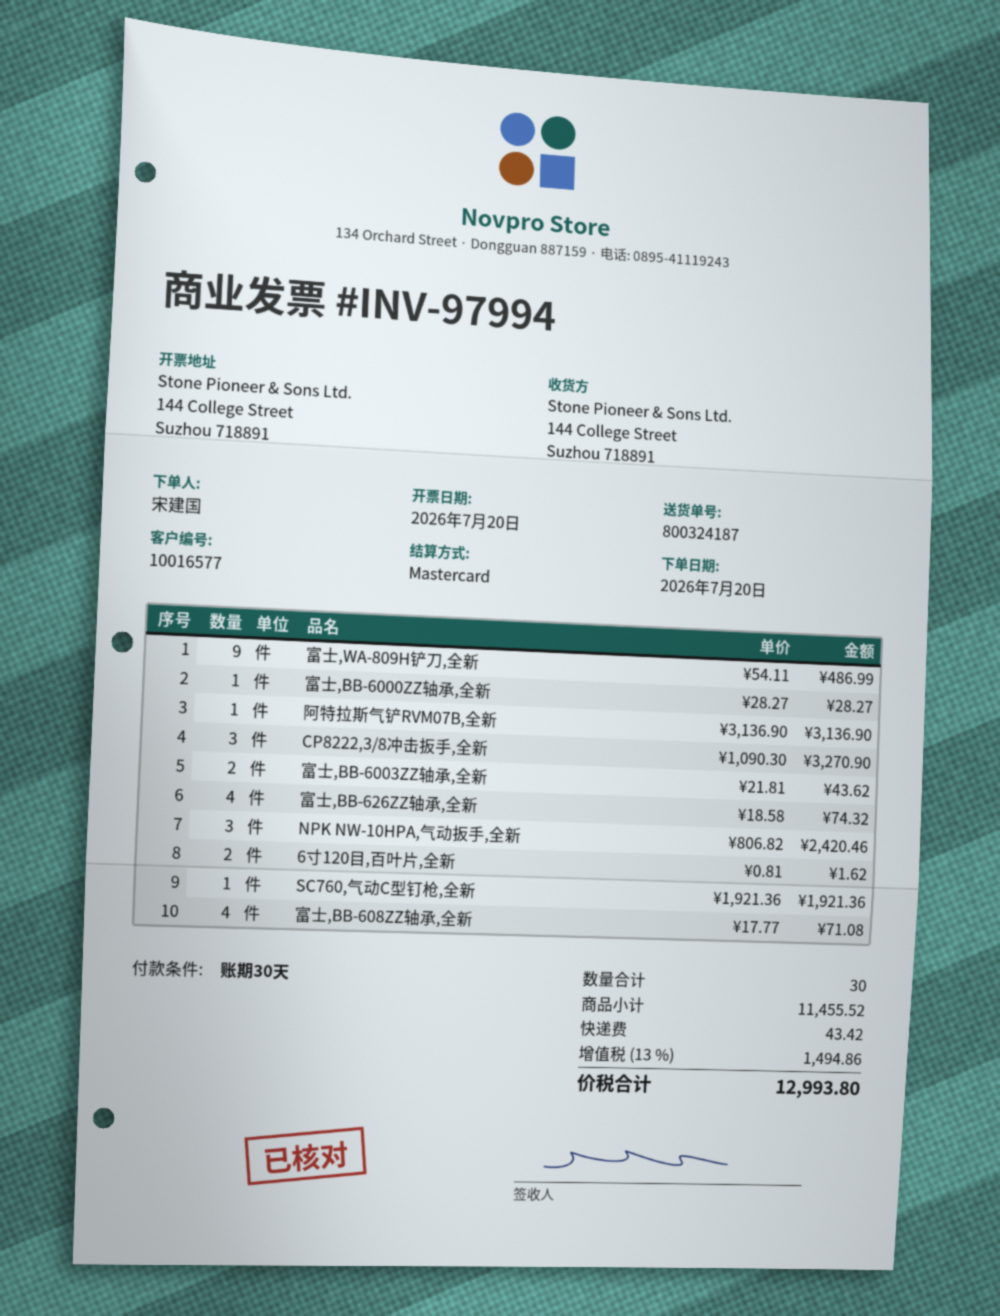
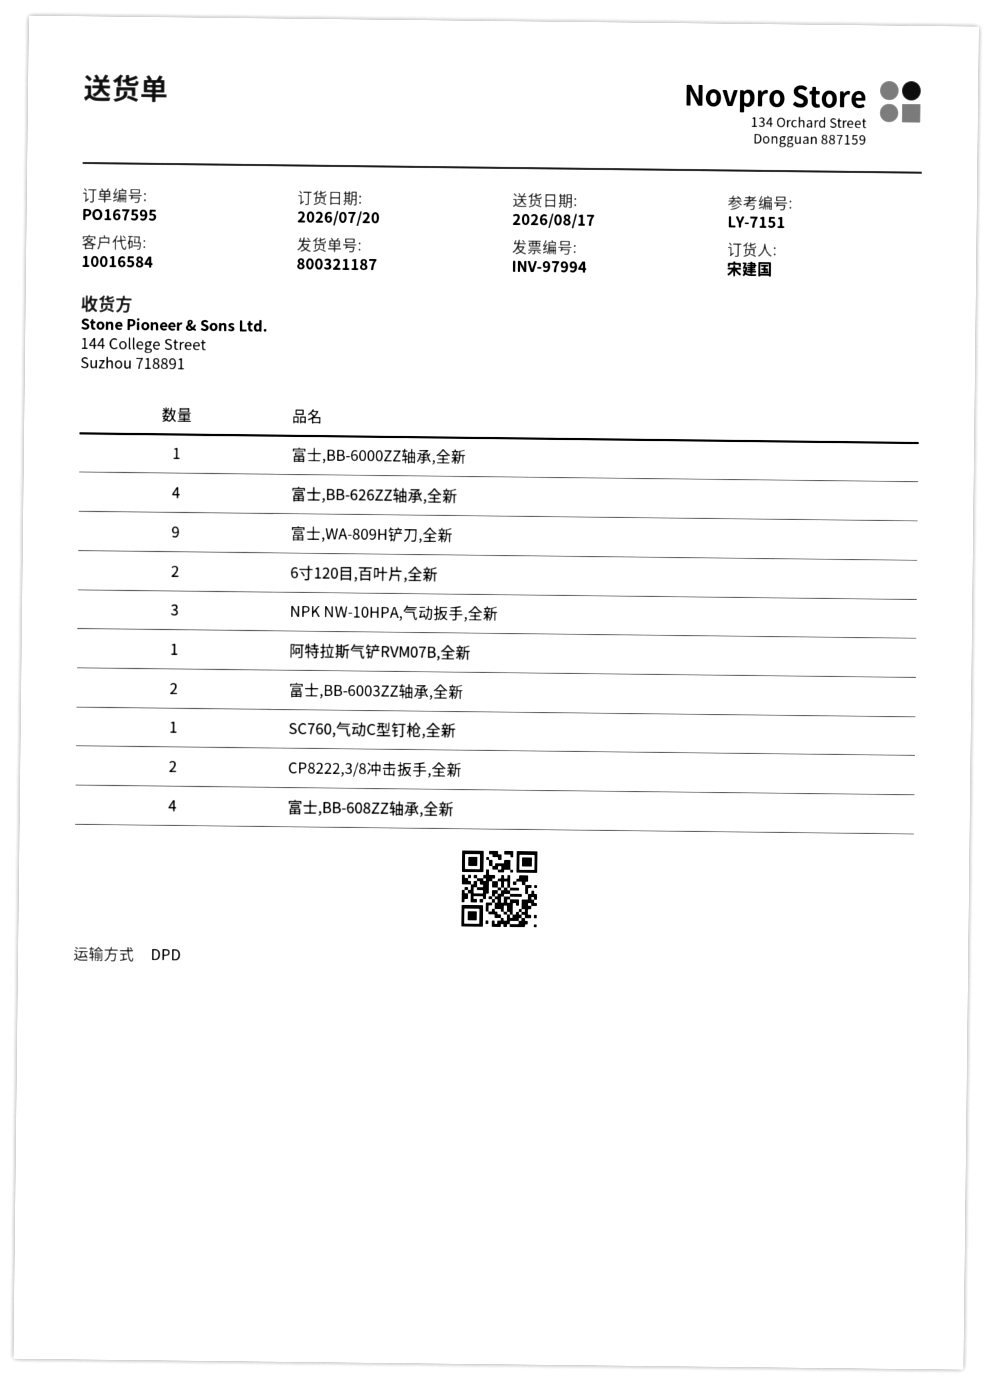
delivery note number: 800324187 -> 800321187
customer number: 10016577 -> 10016584
CP8222,3/8冲击扳手,全新: 3 -> 2

